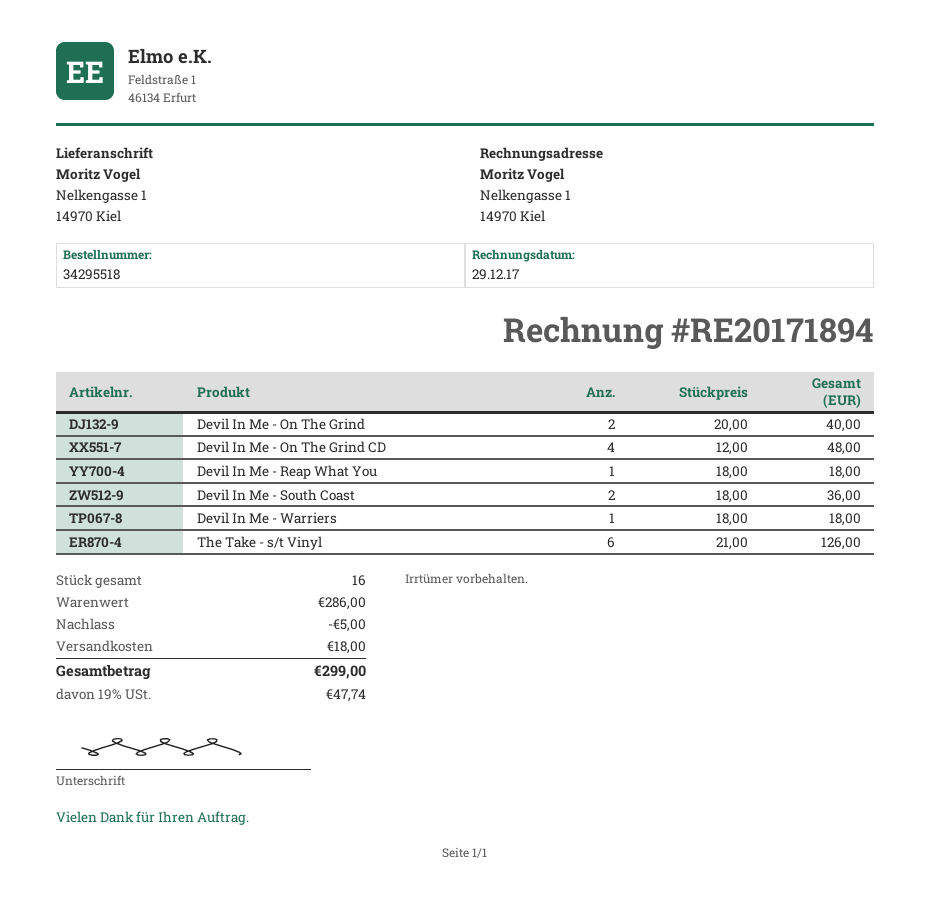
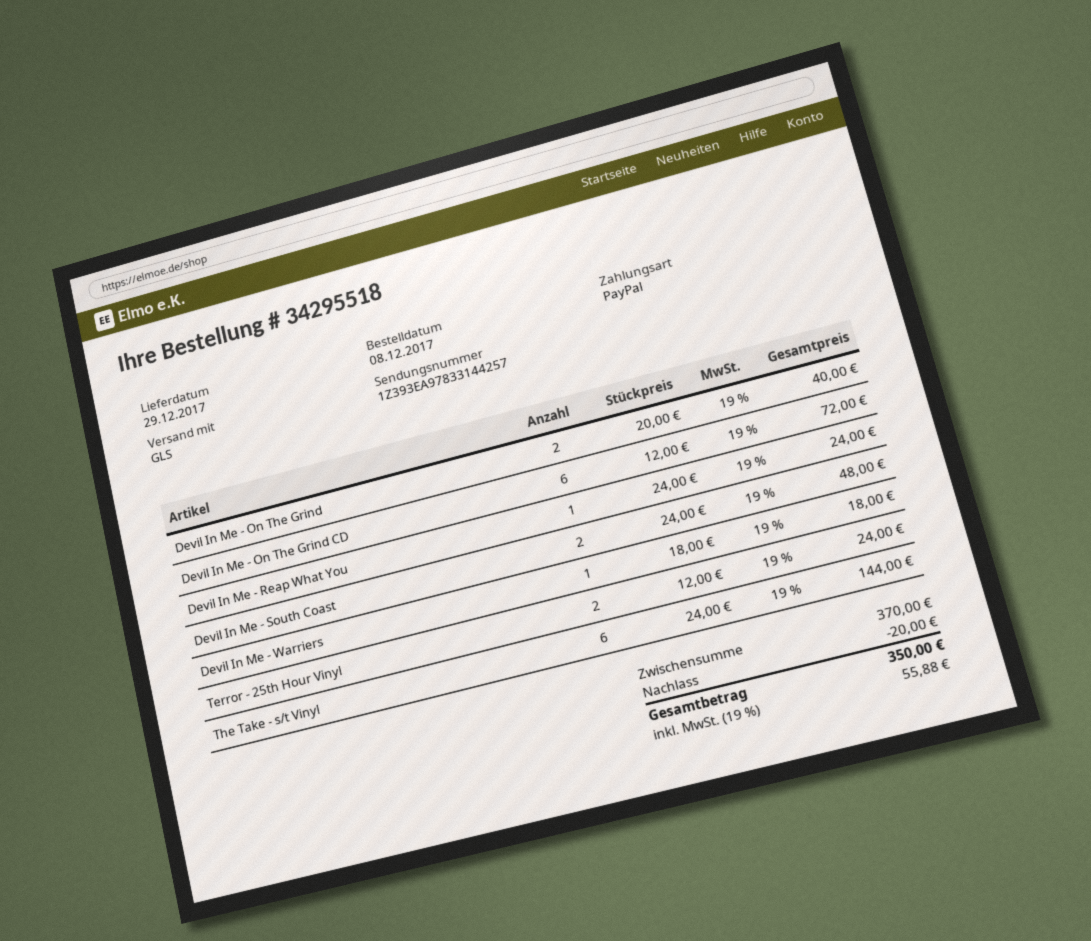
Devil In Me - On The Grind CD: 4 x 12.00 = 48.00 -> 6 x 12.00 = 72.00
Devil In Me - Reap What You: 1 x 18.00 = 18.00 -> 1 x 24.00 = 24.00
Devil In Me - South Coast: 2 x 18.00 = 36.00 -> 2 x 24.00 = 48.00
The Take - s/t Vinyl: 6 x 21.00 = 126.00 -> 6 x 24.00 = 144.00
Terror - 25th Hour Vinyl: none -> 2 x 12.00 = 24.00
subtotal: 286.00 -> 370.00
discount: 5.00 -> 20.00
shipping: 18.00 -> none
tax: 19% = 47.74 -> 19% = 55.88
total: 299.00 -> 350.00

